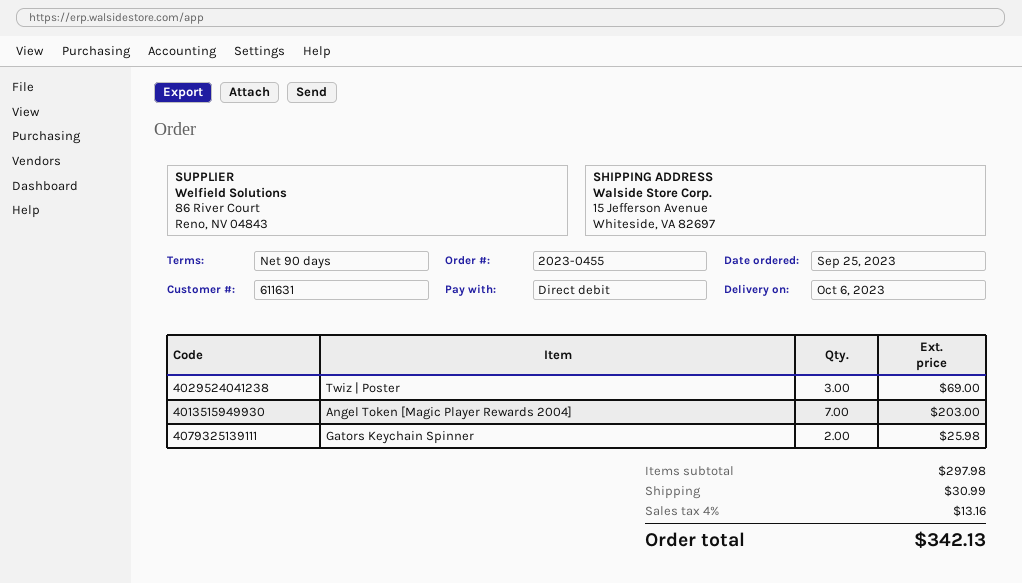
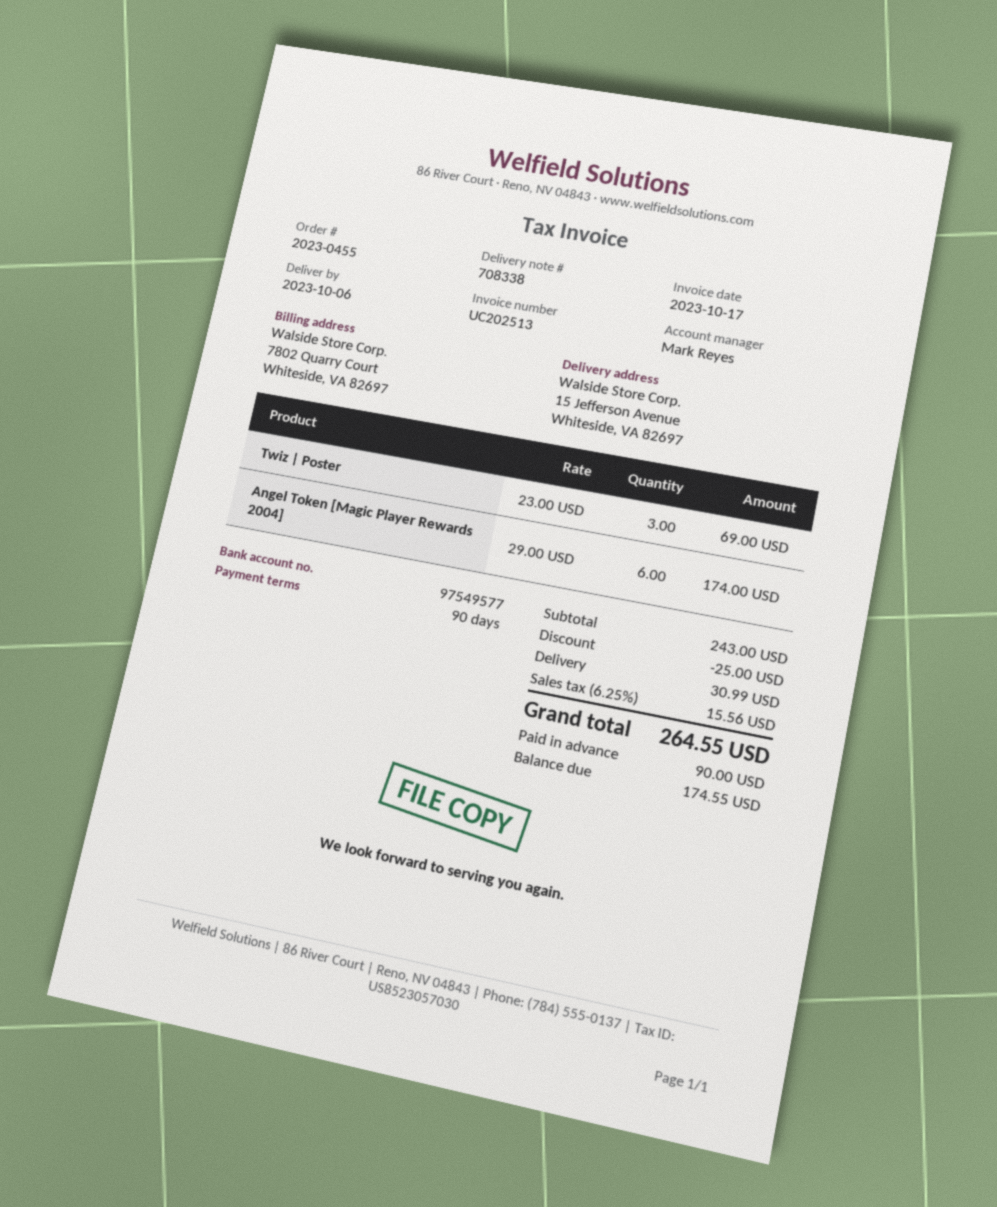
Angel Token [Magic Player Rewards 2004]: 7 for 203.00 -> 6 for 174.00
Gators Keychain Spinner: 2 for 25.98 -> none
subtotal: 297.98 -> 243.00
discount: none -> 25.00
tax: 4% = 13.16 -> 6.25% = 15.56
total: 342.13 -> 264.55

